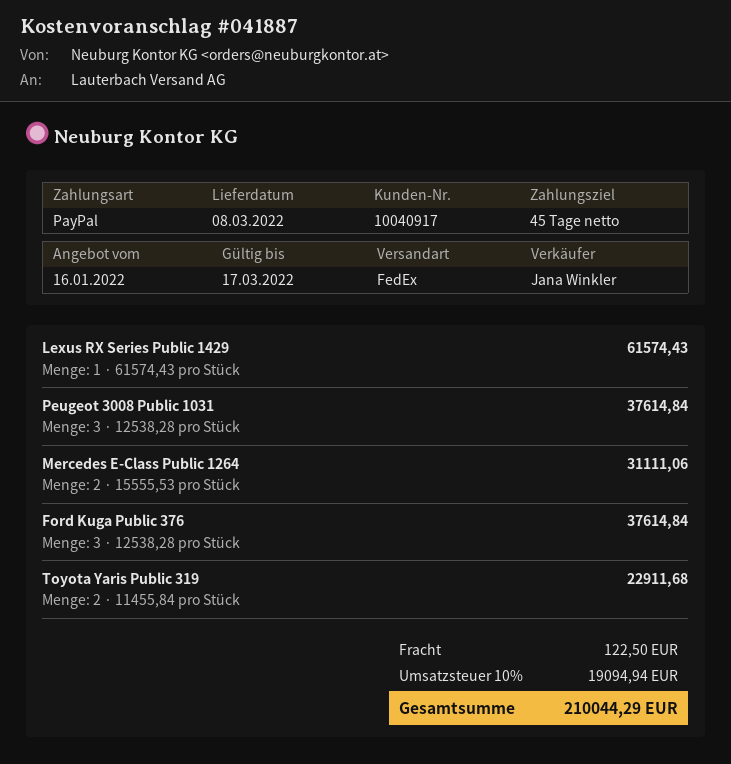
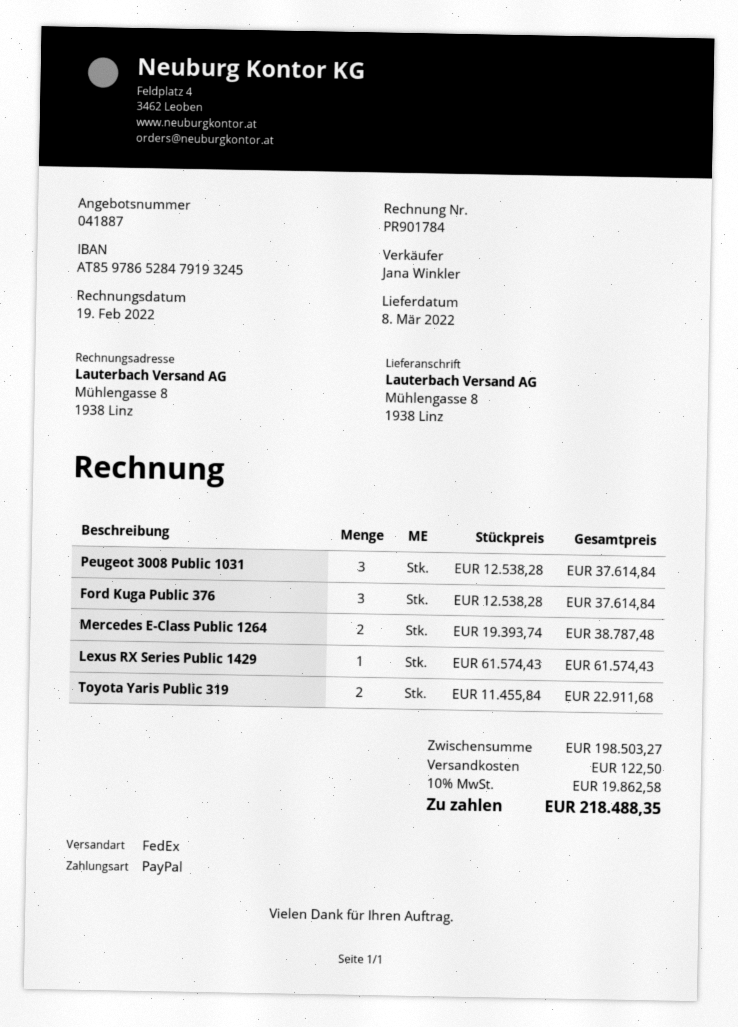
Mercedes E-Class Public 1264: 2 x 15555.53 = 31111.06 -> 2 x 19393.74 = 38787.48
tax: 10% = 19094.94 -> 10% = 19862.58
total: 210044.29 -> 218488.35

